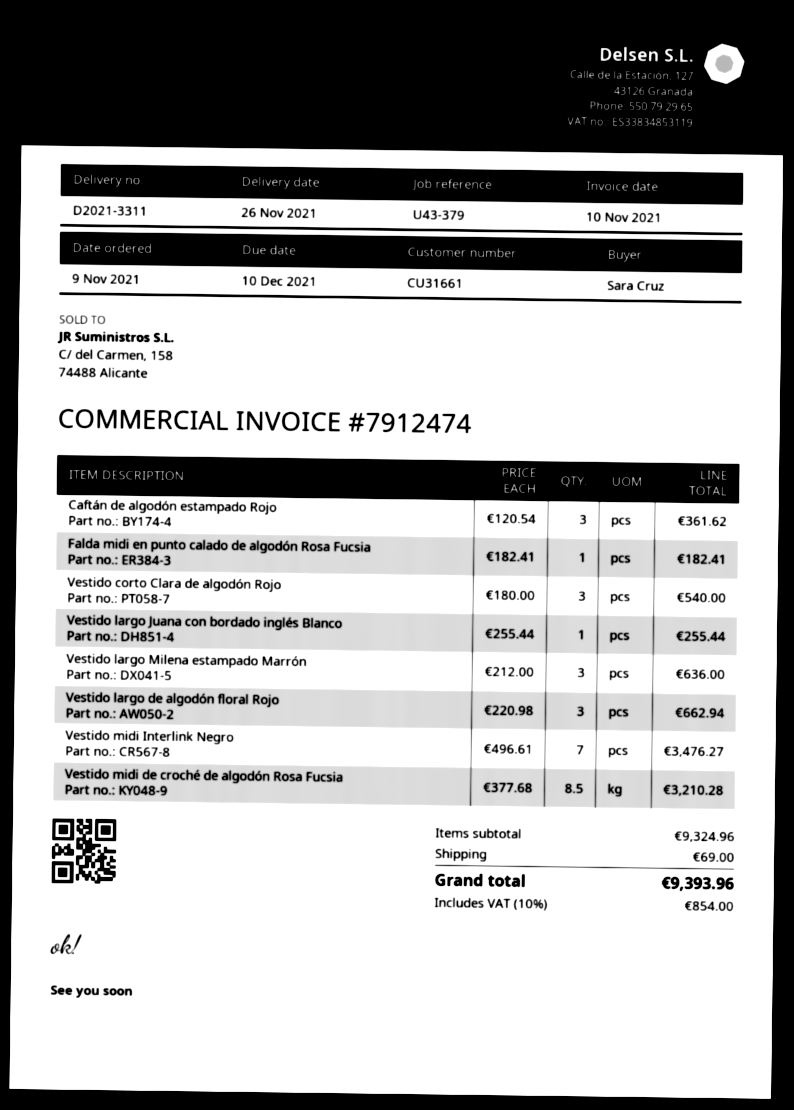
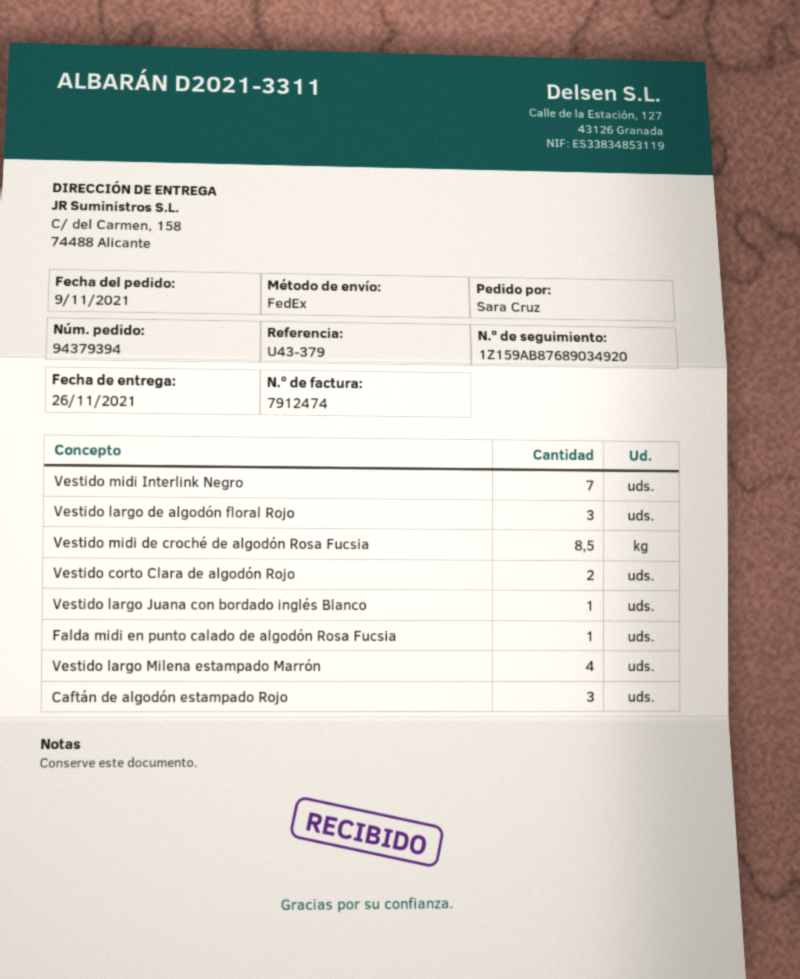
Vestido corto Clara de algodón Rojo: 3 -> 2
Vestido largo Milena estampado Marrón: 3 -> 4

